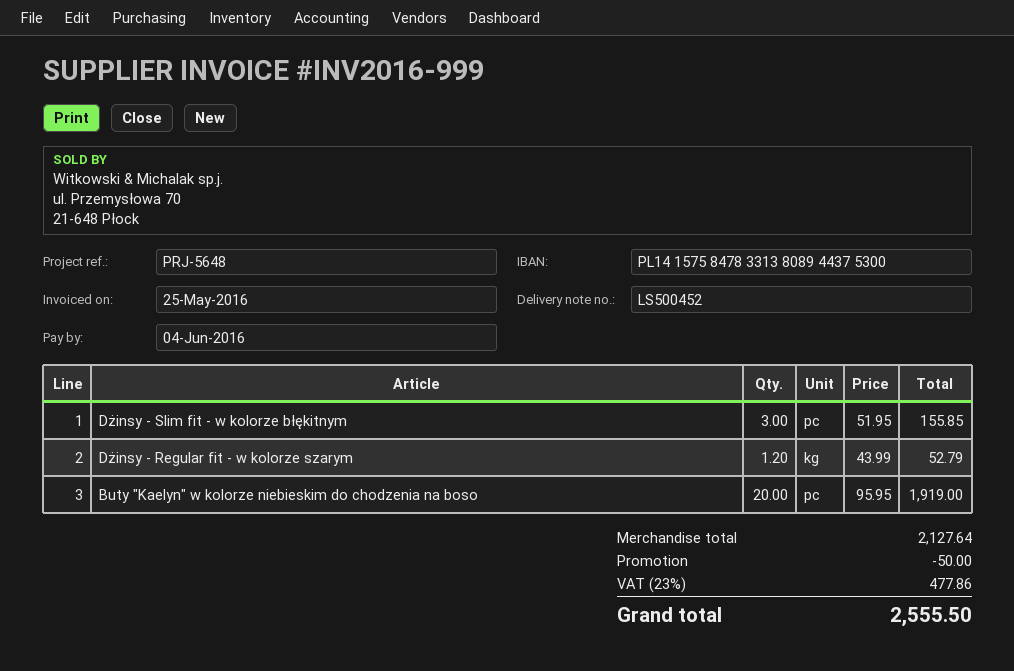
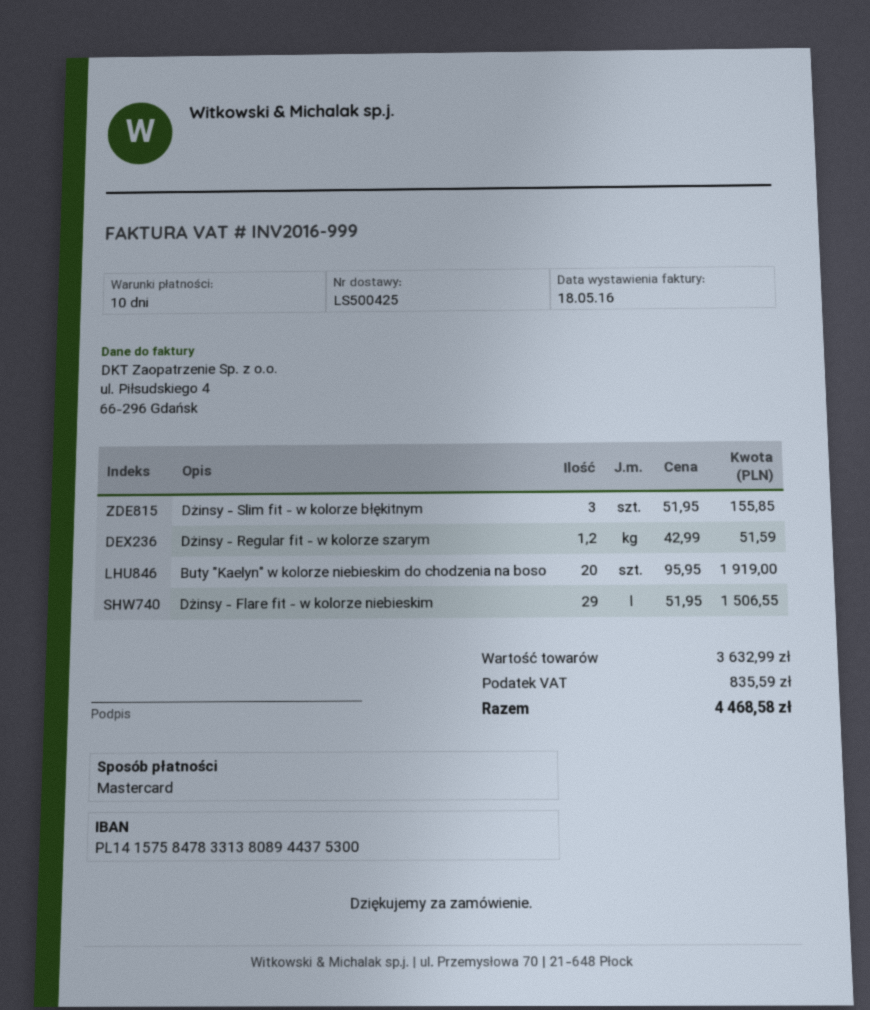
delivery note number: LS500452 -> LS500425
invoice date: 2016-05-25 -> 2016-05-18
Dżinsy - Regular fit - w kolorze szarym: 1.2 x 43.99 = 52.79 -> 1.2 x 42.99 = 51.59
Dżinsy - Flare fit - w kolorze niebieskim: none -> 29 x 51.95 = 1506.55
subtotal: 2127.64 -> 3632.99
discount: 50.00 -> none
tax: 477.86 -> 835.59
total: 2555.50 -> 4468.58

